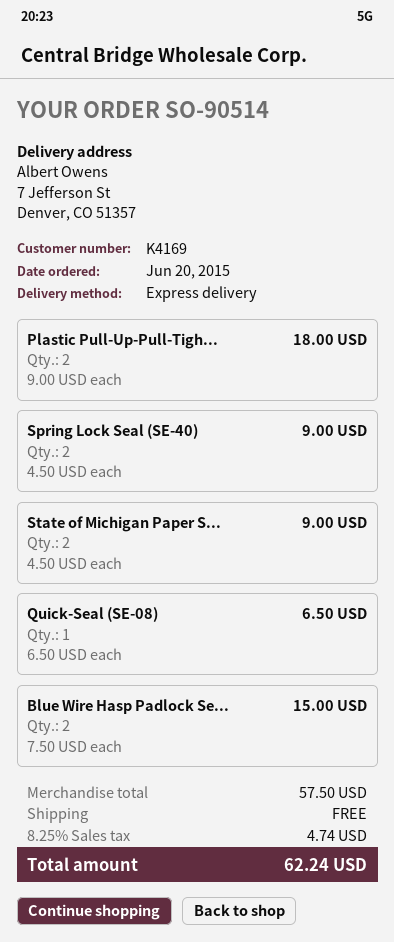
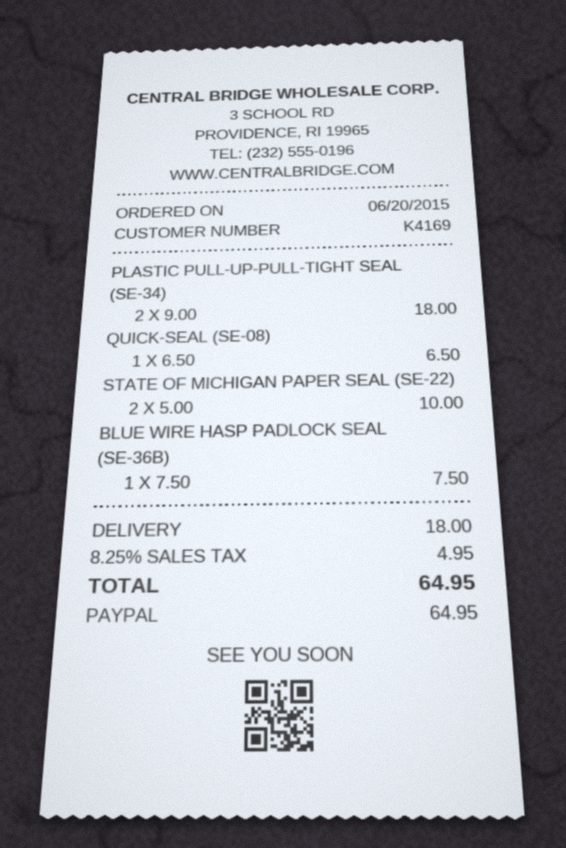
Spring Lock Seal (SE-40): 2 x 4.50 = 9.00 -> none
State of Michigan Paper S...: 2 x 4.50 = 9.00 -> 2 x 5.00 = 10.00
Blue Wire Hasp Padlock Se...: 2 x 7.50 = 15.00 -> 1 x 7.50 = 7.50
shipping: 0.00 -> 18.00
tax: 8.25% = 4.74 -> 8.25% = 4.95
total: 62.24 -> 64.95

